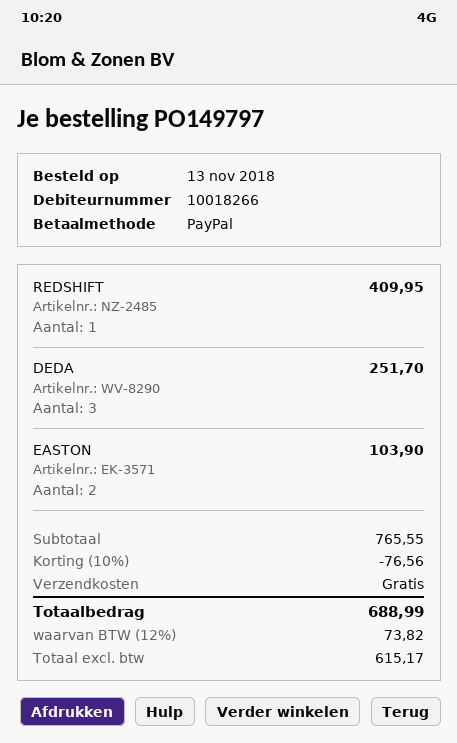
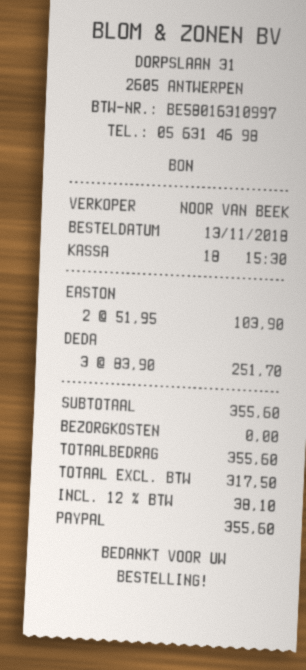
REDSHIFT: 1 for 409.95 -> none
subtotal: 765.55 -> 355.60
discount: 10% = 76.56 -> none
net: 615.17 -> 317.50
tax: 12% = 73.82 -> 12% = 38.10
total: 688.99 -> 355.60

